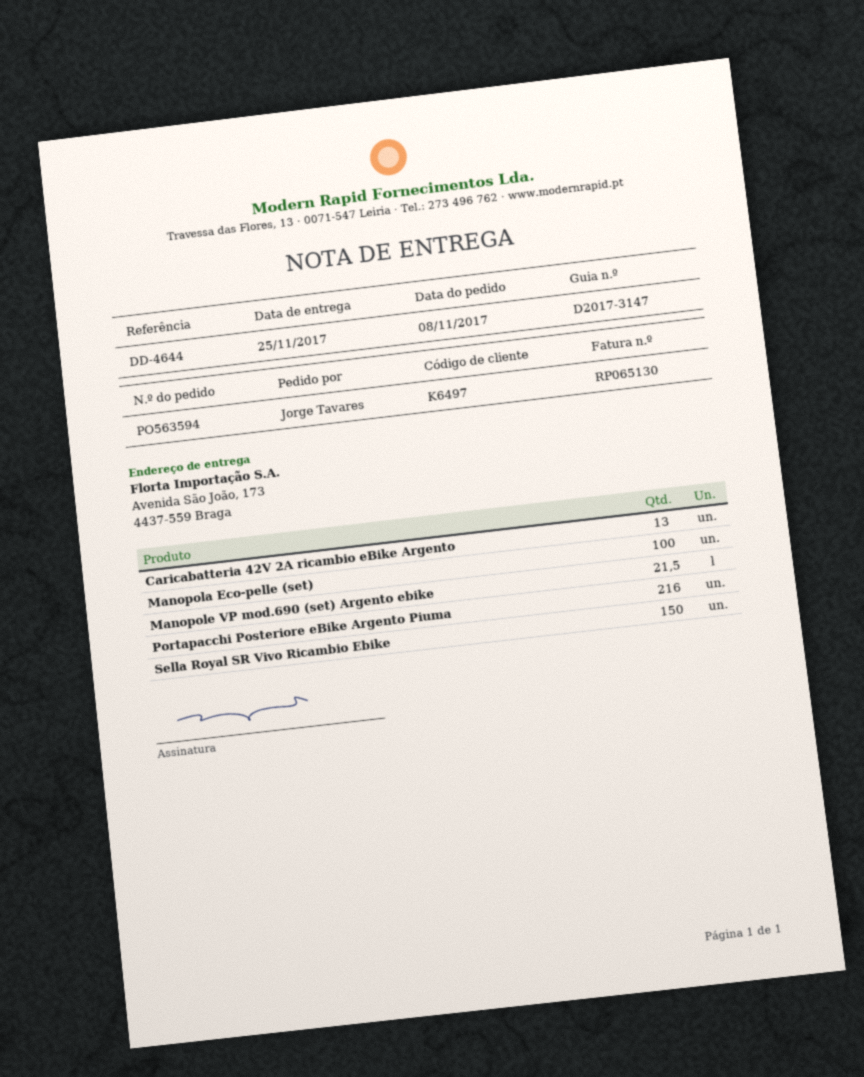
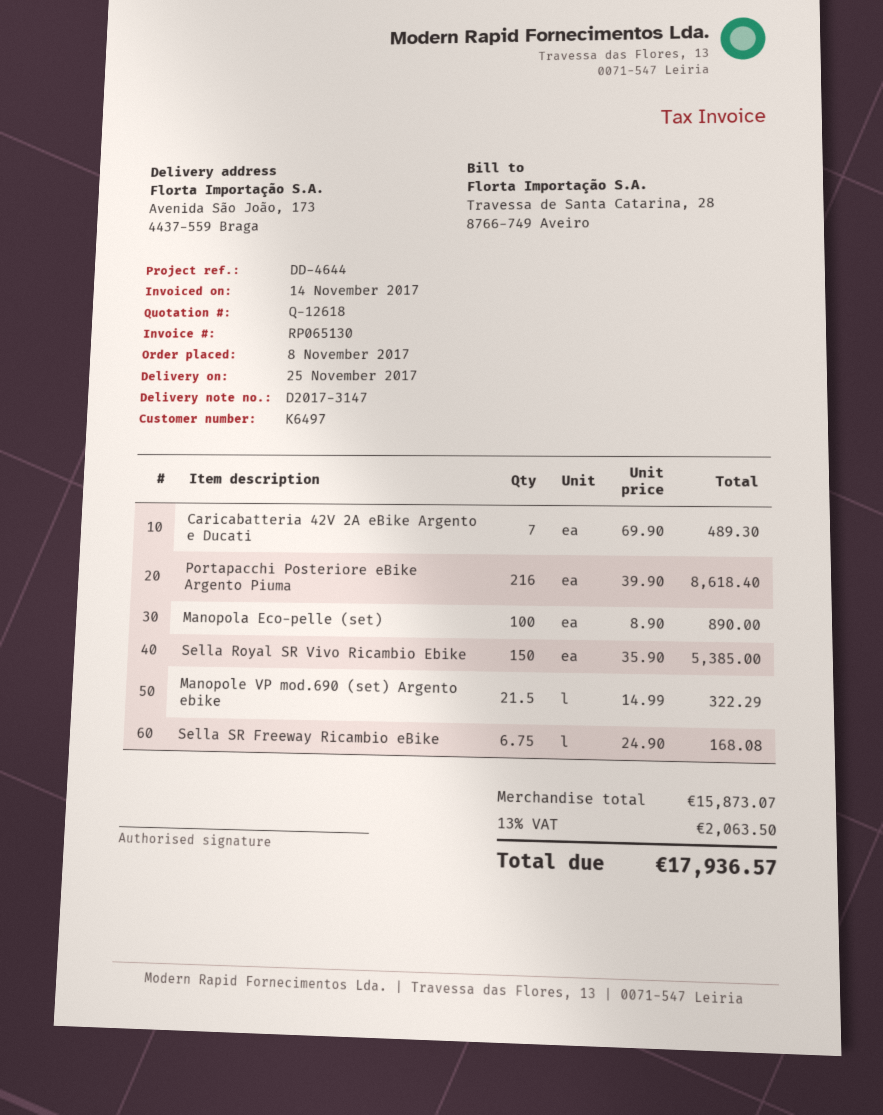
Caricabatteria 42V 2A ricambio eBike Argento: 13 -> none
Caricabatteria 42V 2A eBike Argento e Ducati: none -> 7
Sella SR Freeway Ricambio eBike: none -> 6.75

